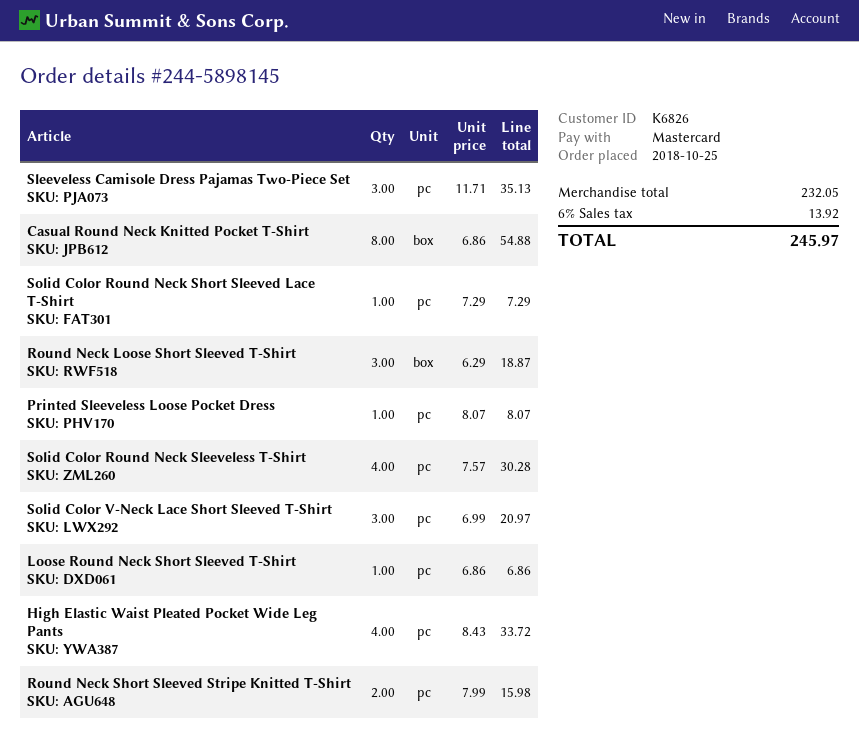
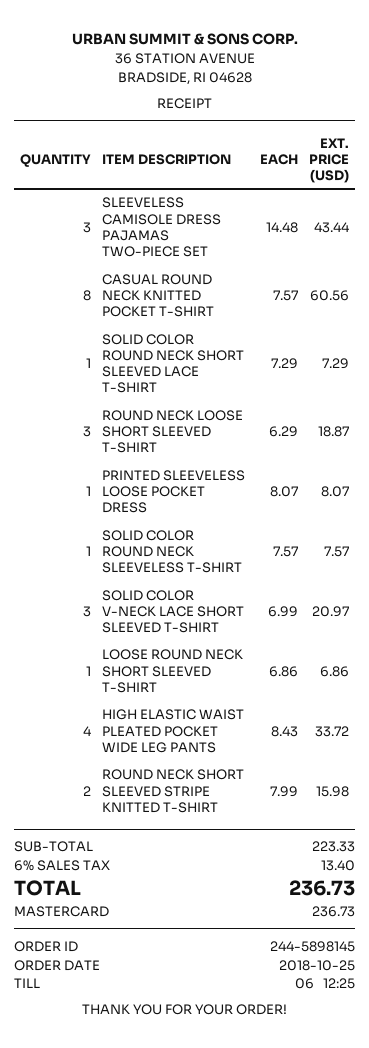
Sleeveless Camisole Dress Pajamas Two-Piece Set: 3 x 11.71 = 35.13 -> 3 x 14.48 = 43.44
Casual Round Neck Knitted Pocket T-Shirt: 8 x 6.86 = 54.88 -> 8 x 7.57 = 60.56
Solid Color Round Neck Sleeveless T-Shirt: 4 x 7.57 = 30.28 -> 1 x 7.57 = 7.57
subtotal: 232.05 -> 223.33
tax: 6% = 13.92 -> 6% = 13.40
total: 245.97 -> 236.73

